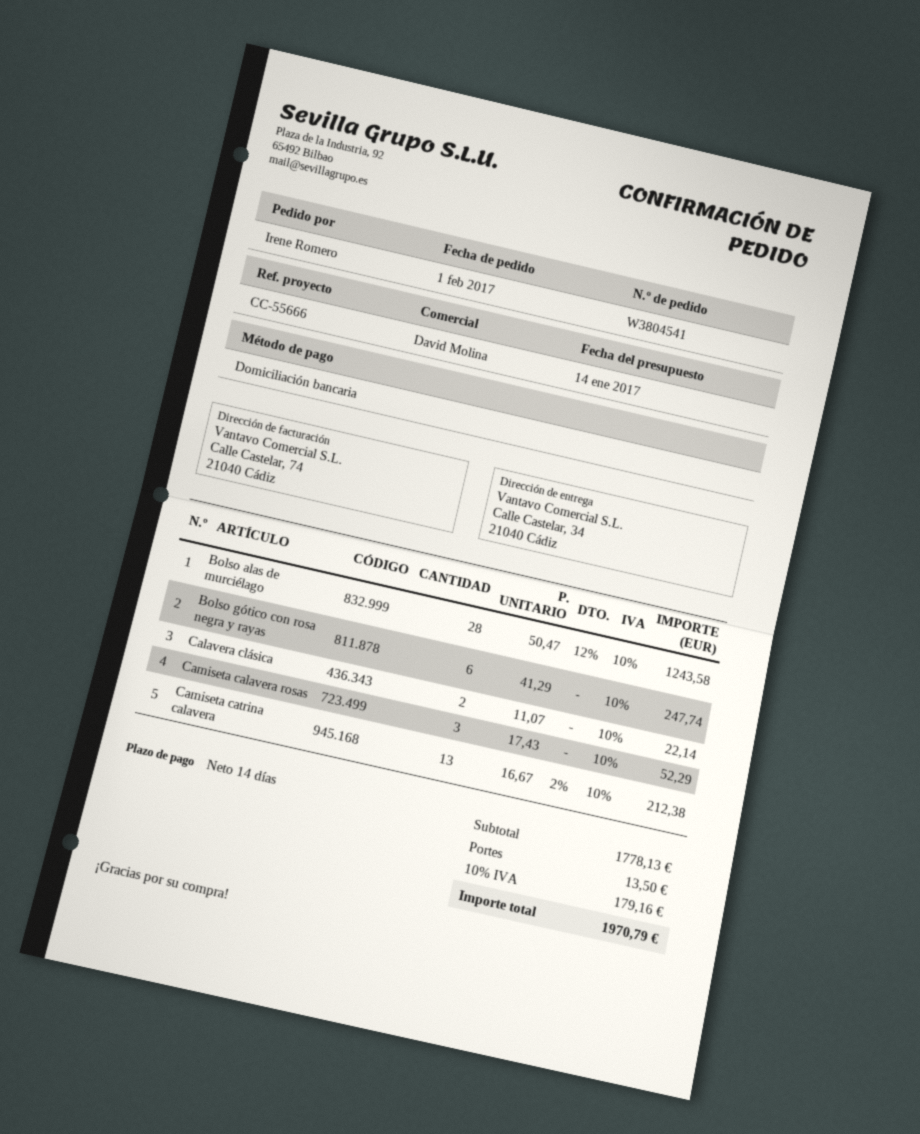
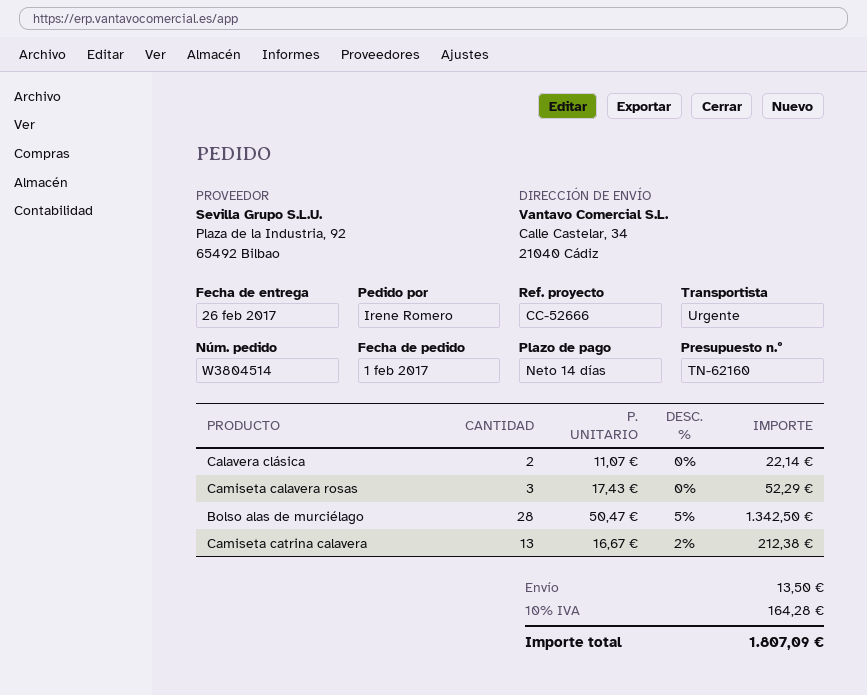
order number: W3804541 -> W3804514
reference: CC-55666 -> CC-52666
Bolso alas de murciélago: 28 x 50.47 - 12% = 1243.58 -> 28 x 50.47 - 5% = 1342.50
Bolso gótico con rosa negra y rayas: 6 x 41.29 = 247.74 -> none
tax: 10% = 179.16 -> 10% = 164.28
total: 1970.79 -> 1807.09

